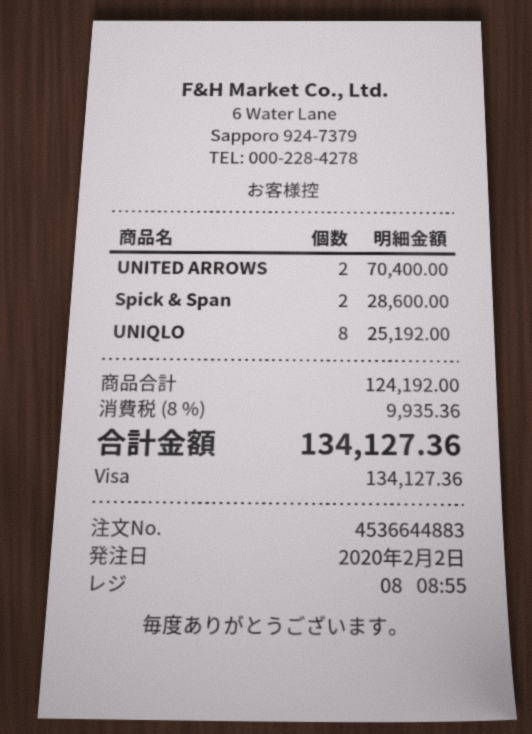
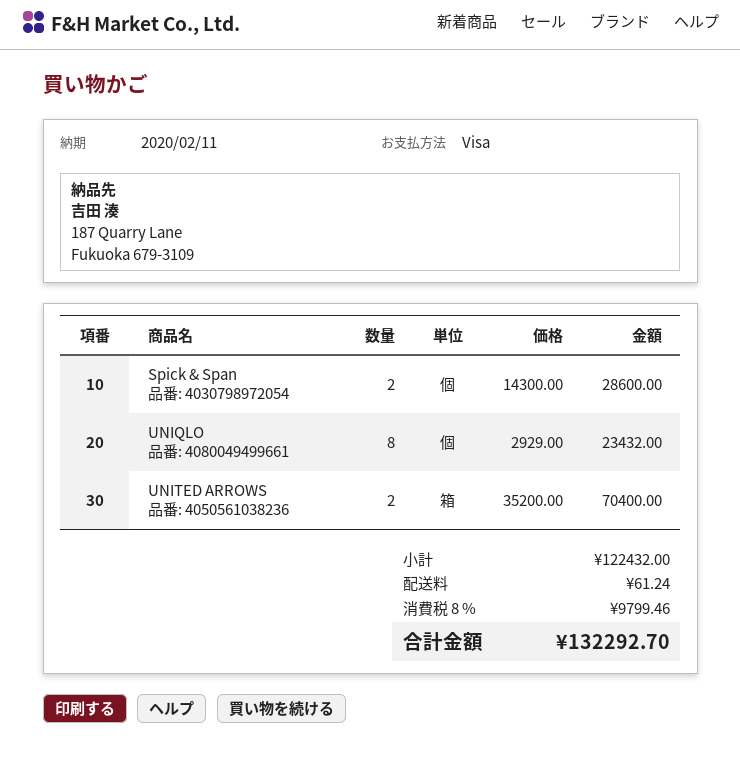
UNIQLO: 8 for 25192.00 -> 8 for 23432.00
subtotal: 124192.00 -> 122432.00
shipping: none -> 61.24
tax: 8% = 9935.36 -> 8% = 9799.46
total: 134127.36 -> 132292.70

